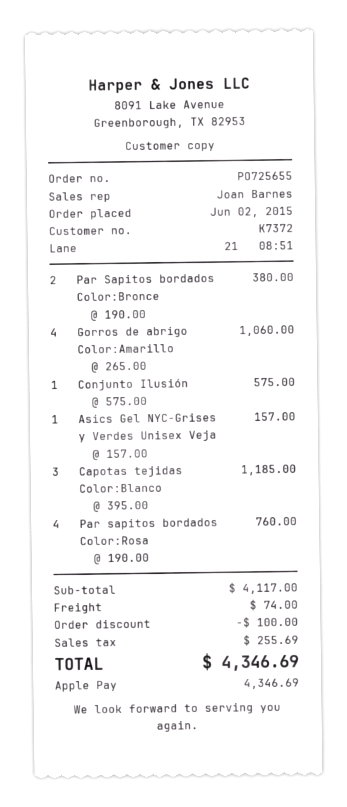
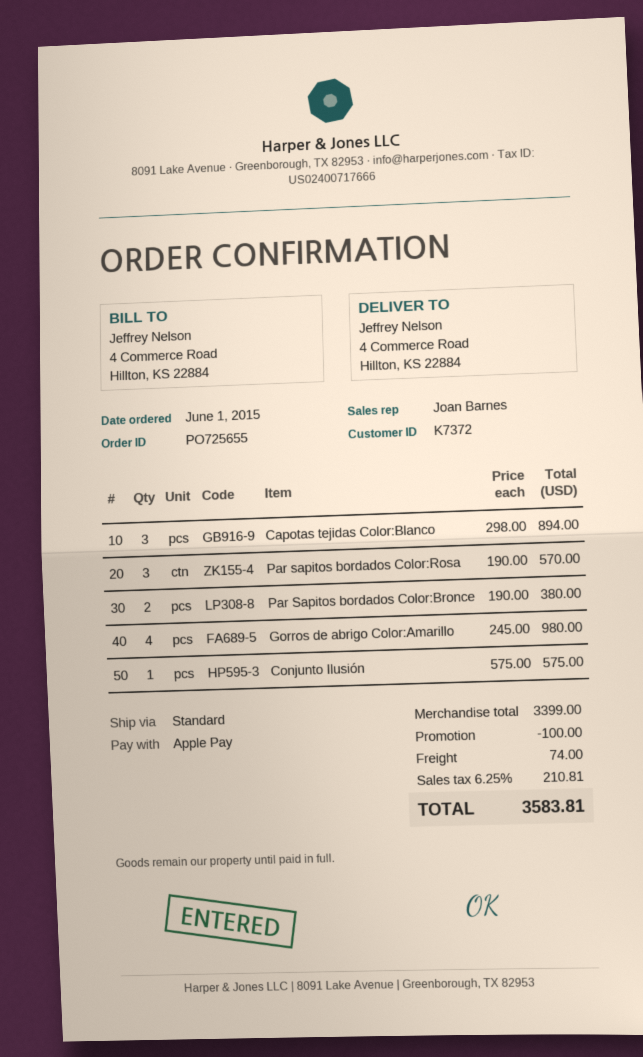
order date: 2015-06-02 -> 2015-06-01
Gorros de abrigo Color:Amarillo: 4 x 265.00 = 1060.00 -> 4 x 245.00 = 980.00
Asics Gel NYC-Grises y Verdes Unisex Veja: 1 x 157.00 = 157.00 -> none
Capotas tejidas Color:Blanco: 3 x 395.00 = 1185.00 -> 3 x 298.00 = 894.00
Par sapitos bordados Color:Rosa: 4 x 190.00 = 760.00 -> 3 x 190.00 = 570.00
subtotal: 4117.00 -> 3399.00
tax: 255.69 -> 210.81
total: 4346.69 -> 3583.81

